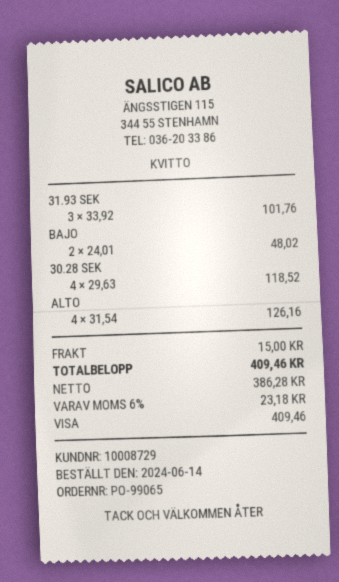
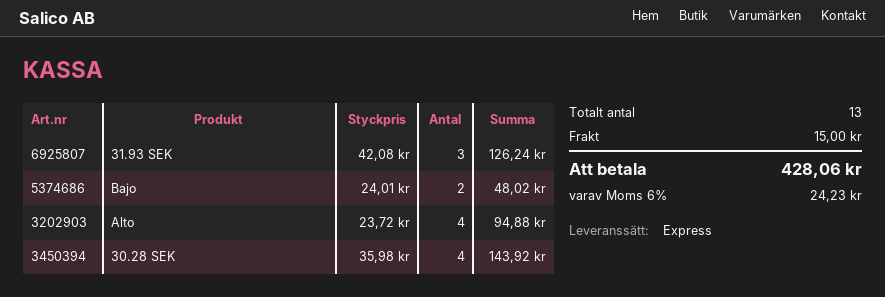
31.93 SEK: 3 x 33.92 = 101.76 -> 3 x 42.08 = 126.24
30.28 SEK: 4 x 29.63 = 118.52 -> 4 x 35.98 = 143.92
ALTO: 4 x 31.54 = 126.16 -> 4 x 23.72 = 94.88
tax: 6% = 23.18 -> 6% = 24.23
total: 409.46 -> 428.06

